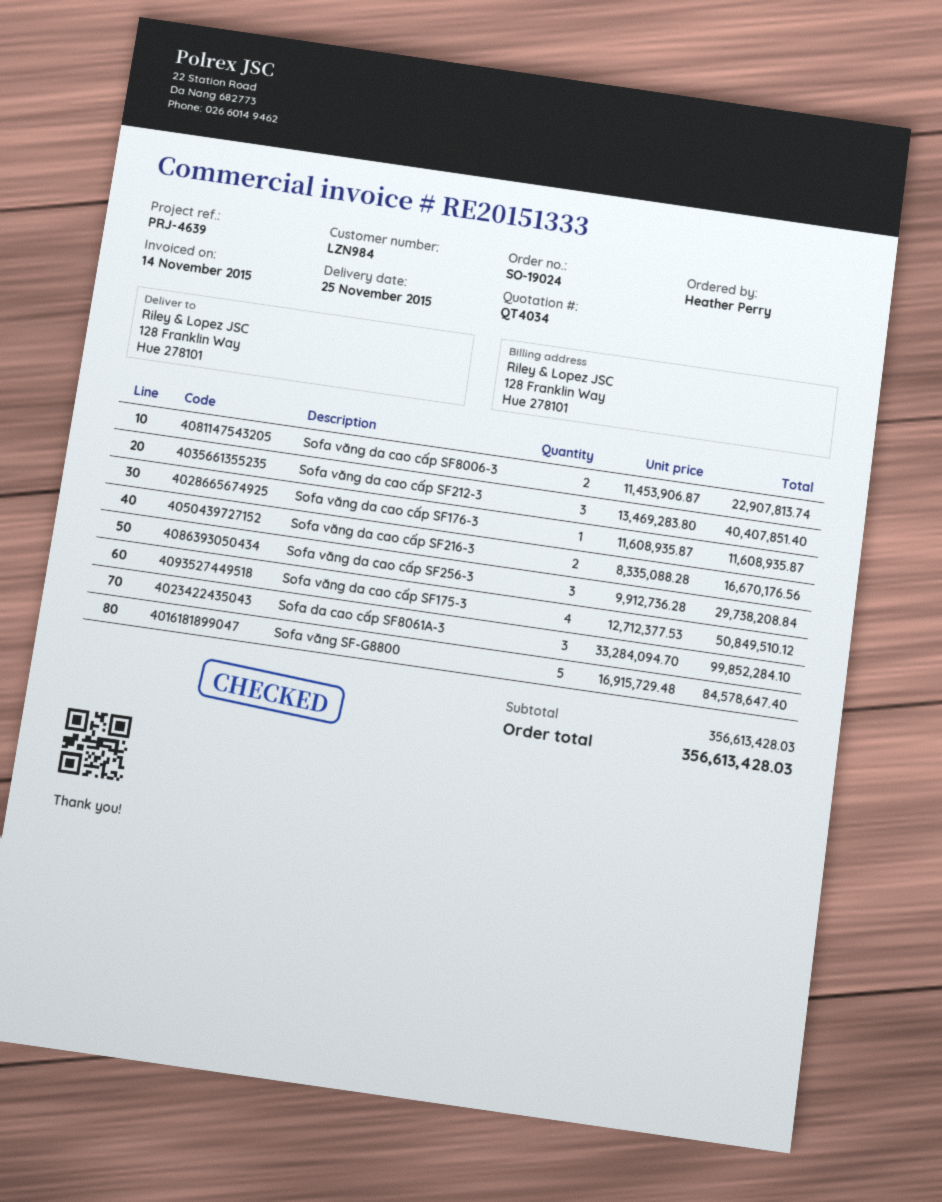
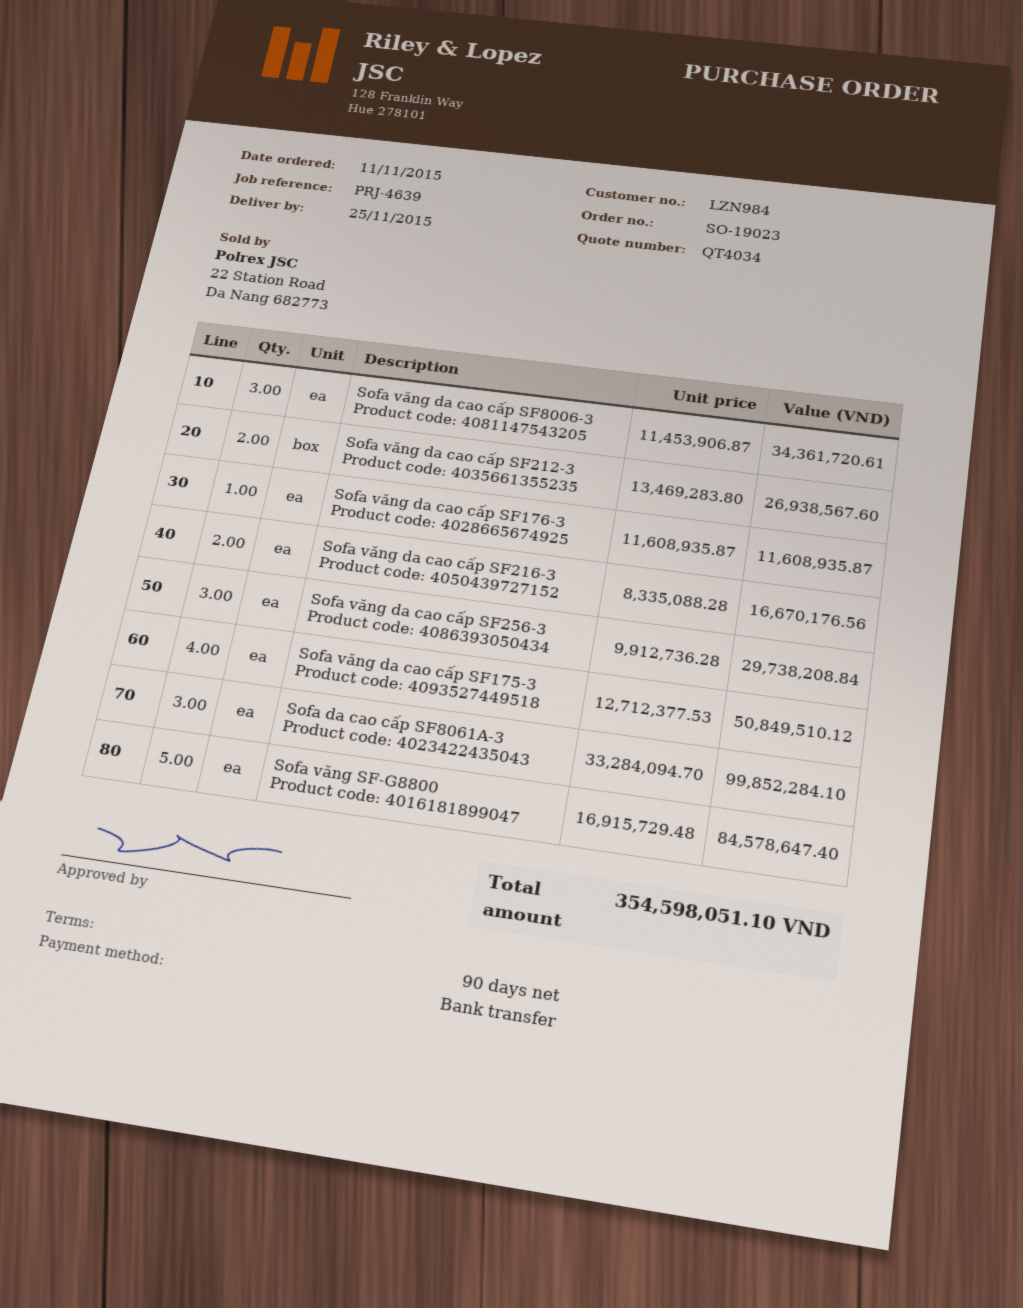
order number: SO-19024 -> SO-19023
Sofa văng da cao cấp SF8006-3: 2 x 11453906.87 = 22907813.74 -> 3 x 11453906.87 = 34361720.61
Sofa văng da cao cấp SF212-3: 3 x 13469283.80 = 40407851.40 -> 2 x 13469283.80 = 26938567.60
total: 356613428.03 -> 354598051.10

